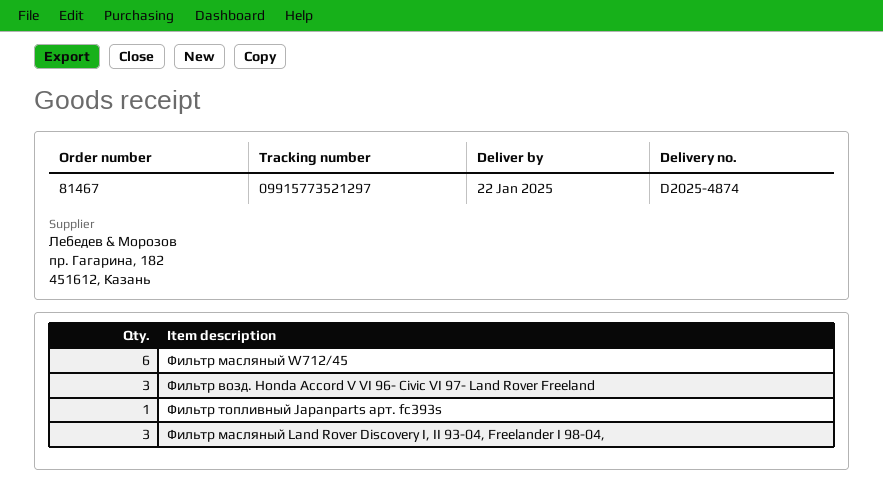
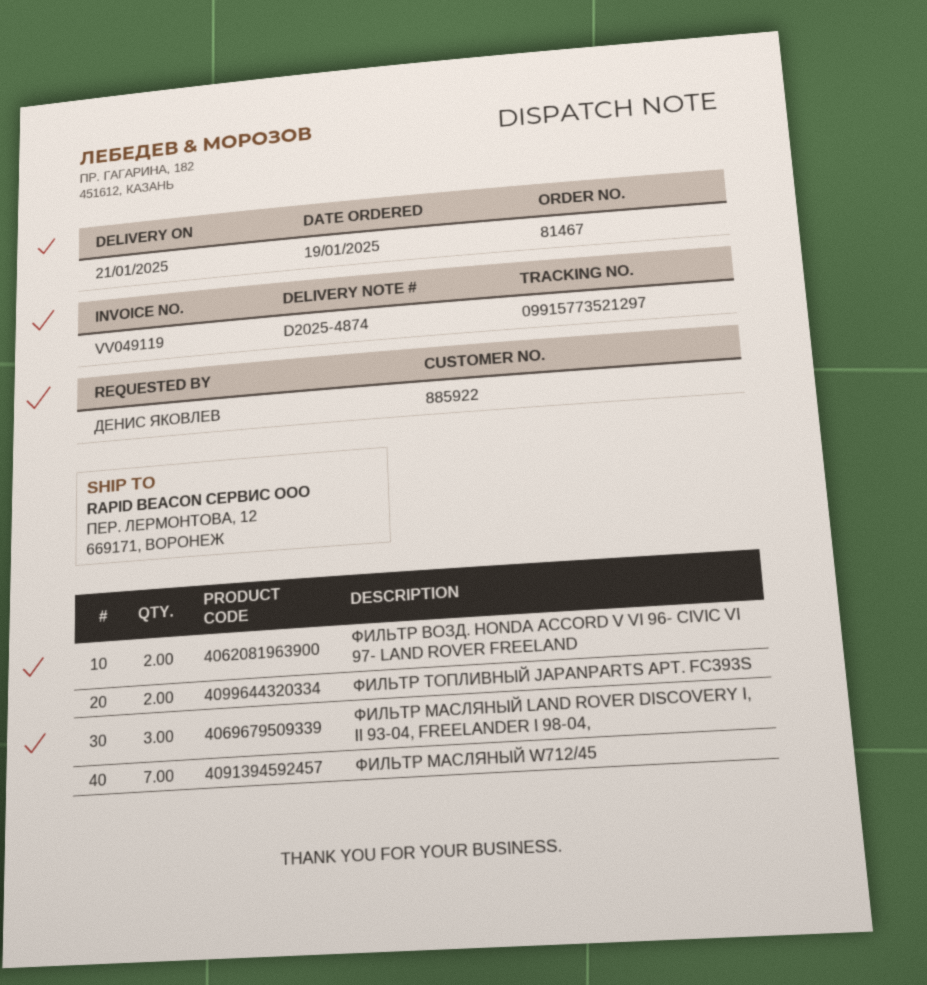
delivery date: 2025-01-22 -> 2025-01-21
Фильтр масляный W712/45: 6 -> 7
Фильтр возд. Honda Accord V VI 96- Civic VI 97- Land Rover Freeland: 3 -> 2
Фильтр топливный Japanparts арт. fc393s: 1 -> 2

